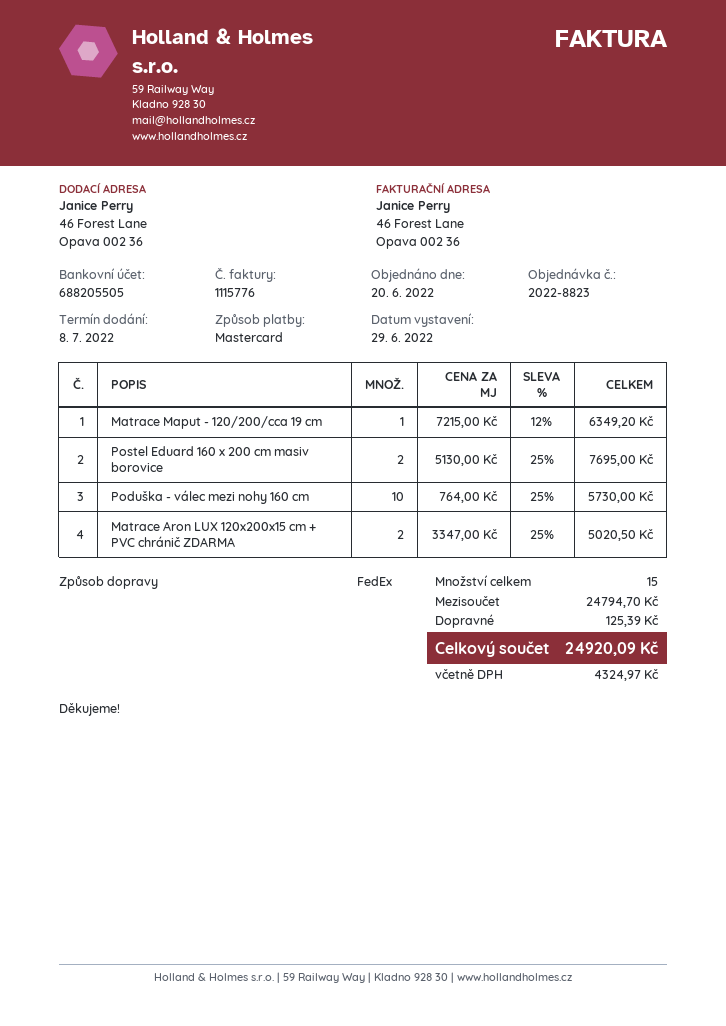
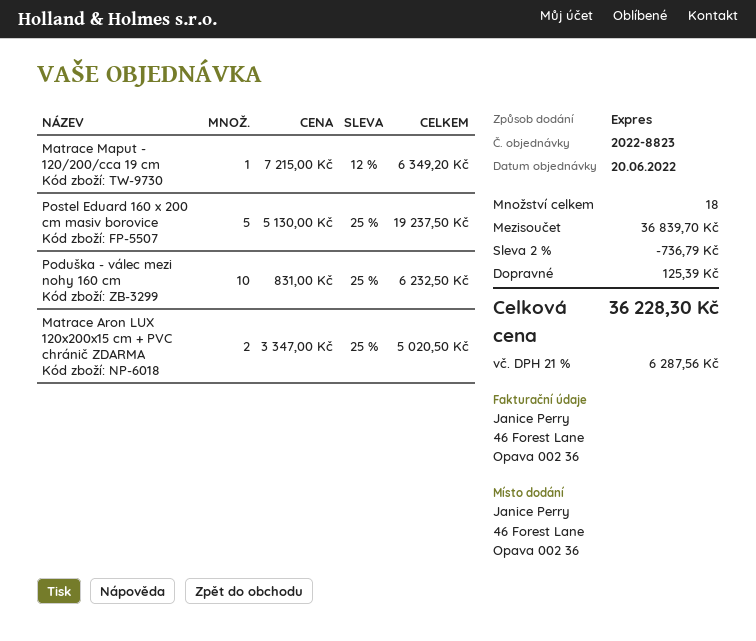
shipping method: FedEx -> express
Postel Eduard 160 x 200 cm masiv borovice: 2 x 5130.00 - 25% = 7695.00 -> 5 x 5130.00 - 25% = 19237.50
Poduška - válec mezi nohy 160 cm: 10 x 764.00 - 25% = 5730.00 -> 10 x 831.00 - 25% = 6232.50
total quantity: 15 -> 18
subtotal: 24794.70 -> 36839.70
discount: none -> 2% = 736.79
tax: 4324.97 -> 6287.56
total: 24920.09 -> 36228.30

